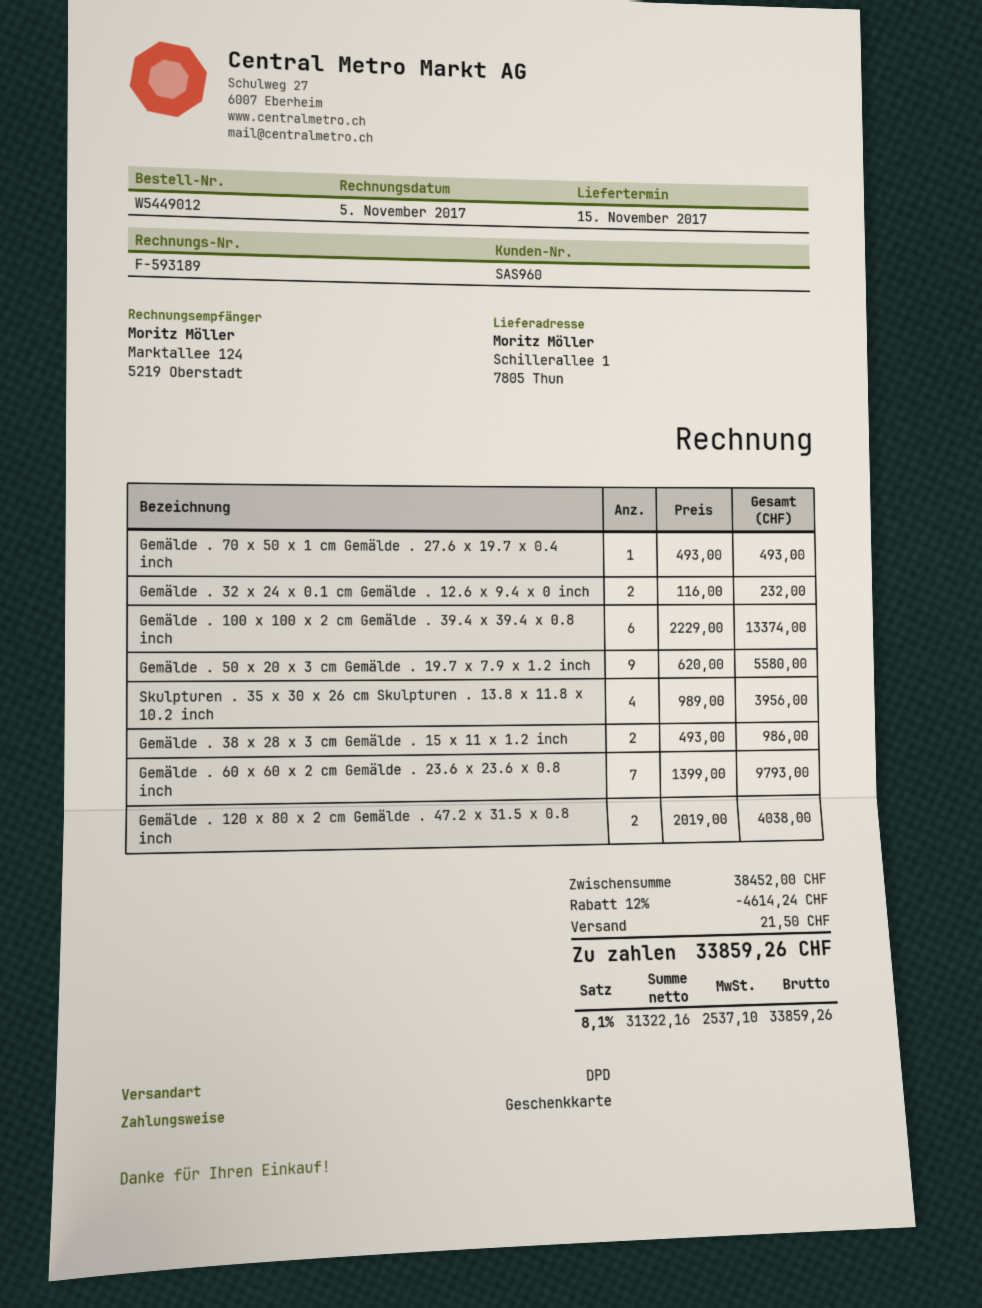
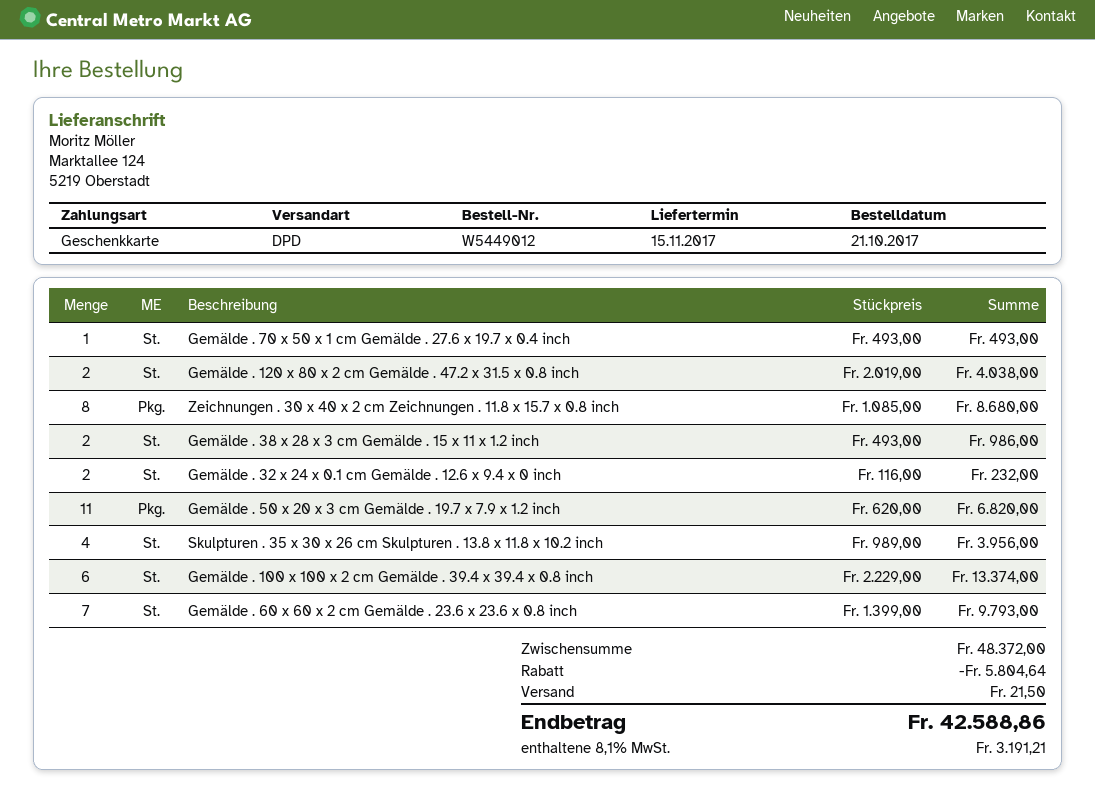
ship to: Schillerallee 1, 7805 Thun -> Marktallee 124, 5219 Oberstadt
Gemälde . 50 x 20 x 3 cm Gemälde . 19.7 x 7.9 x 1.2 inch: 9 x 620.00 = 5580.00 -> 11 x 620.00 = 6820.00
Zeichnungen . 30 x 40 x 2 cm Zeichnungen . 11.8 x 15.7 x 0.8 inch: none -> 8 x 1085.00 = 8680.00
subtotal: 38452.00 -> 48372.00
discount: 4614.24 -> 5804.64
tax: 8.1% = 2537.10 -> 8.1% = 3191.21
total: 33859.26 -> 42588.86

